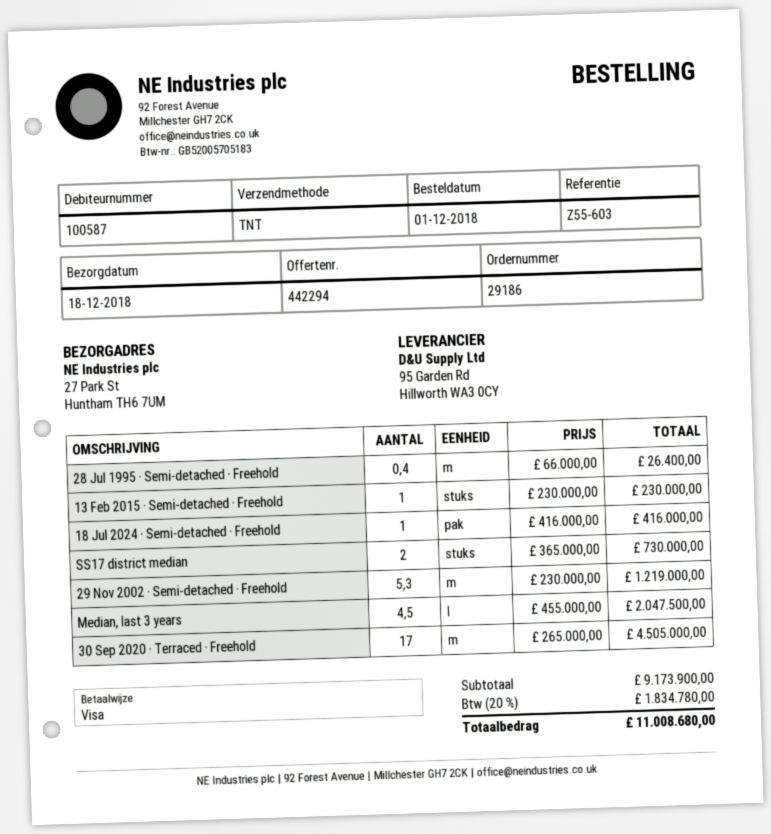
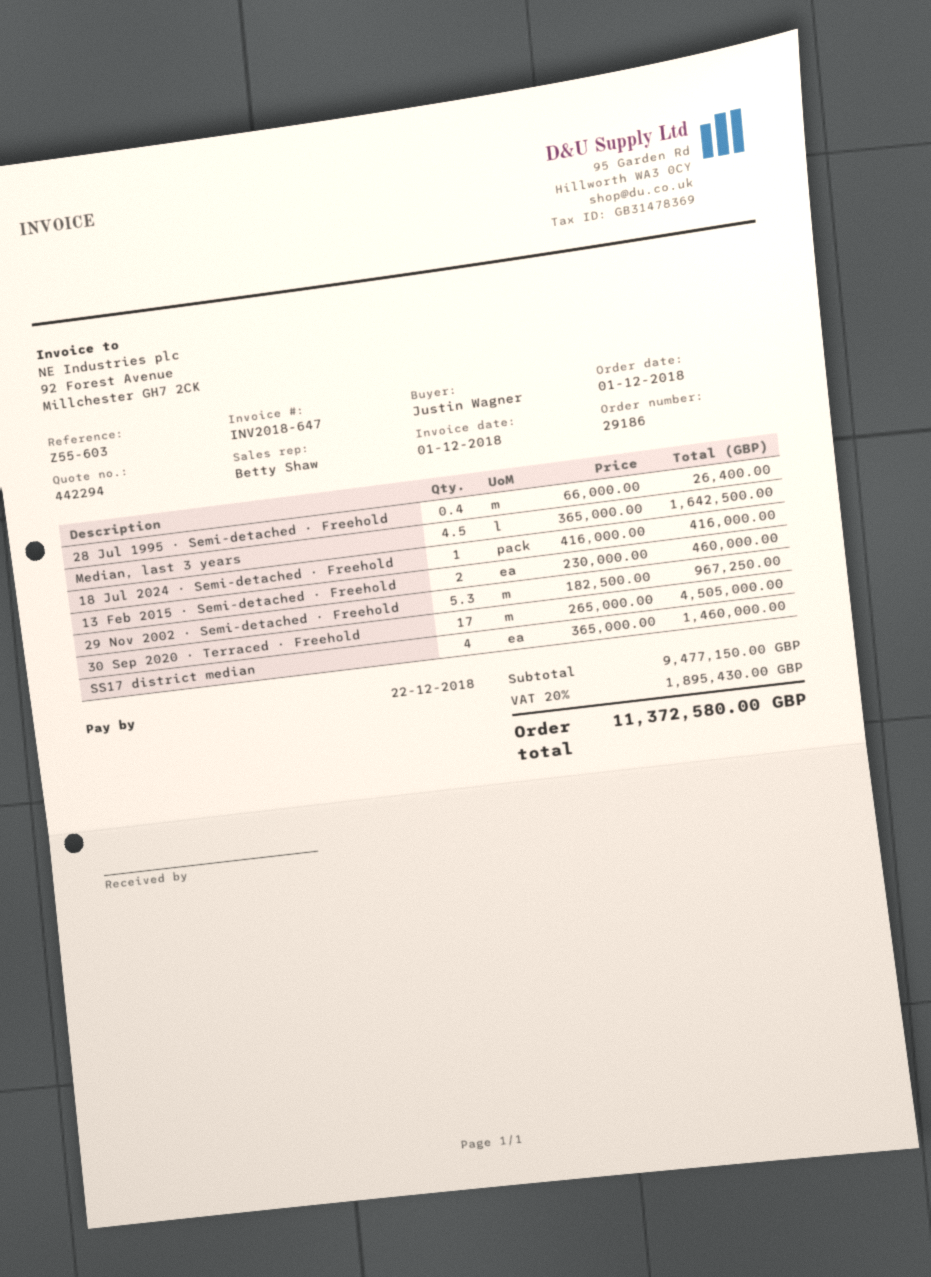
13 Feb 2015 · Semi-detached · Freehold: 1 x 230000.00 = 230000.00 -> 2 x 230000.00 = 460000.00
SS17 district median: 2 x 365000.00 = 730000.00 -> 4 x 365000.00 = 1460000.00
29 Nov 2002 · Semi-detached · Freehold: 5.3 x 230000.00 = 1219000.00 -> 5.3 x 182500.00 = 967250.00
Median, last 3 years: 4.5 x 455000.00 = 2047500.00 -> 4.5 x 365000.00 = 1642500.00
subtotal: 9173900.00 -> 9477150.00
tax: 20% = 1834780.00 -> 20% = 1895430.00
total: 11008680.00 -> 11372580.00

